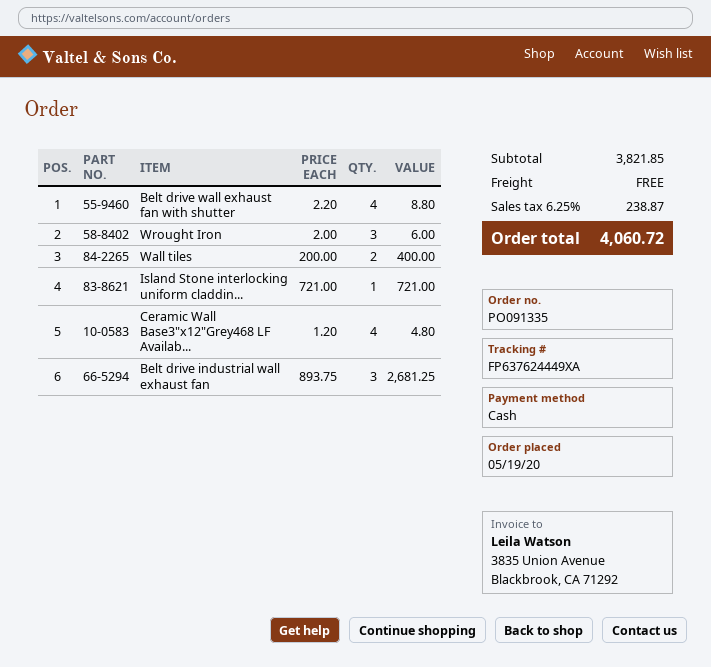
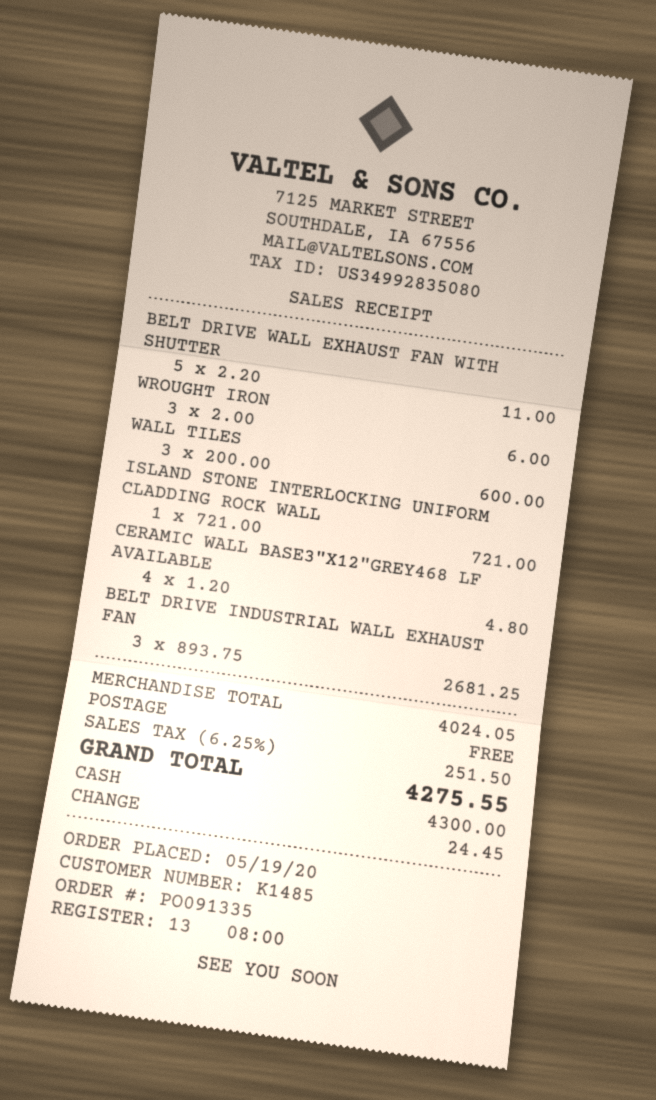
Belt drive wall exhaust fan with shutter: 4 x 2.20 = 8.80 -> 5 x 2.20 = 11.00
Wall tiles: 2 x 200.00 = 400.00 -> 3 x 200.00 = 600.00
subtotal: 3821.85 -> 4024.05
tax: 6.25% = 238.87 -> 6.25% = 251.50
total: 4060.72 -> 4275.55

